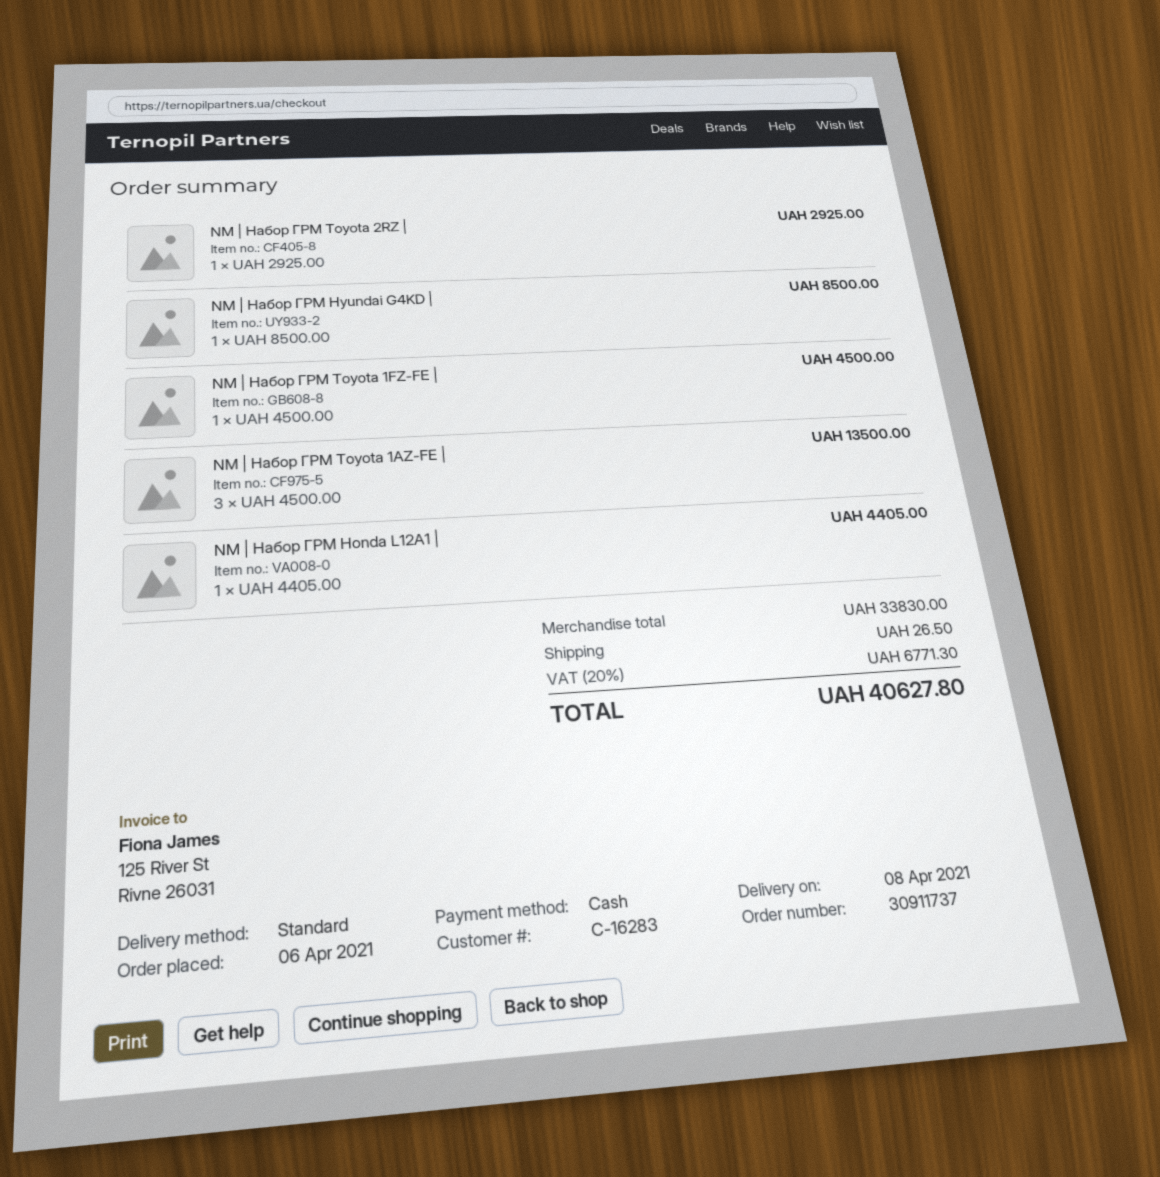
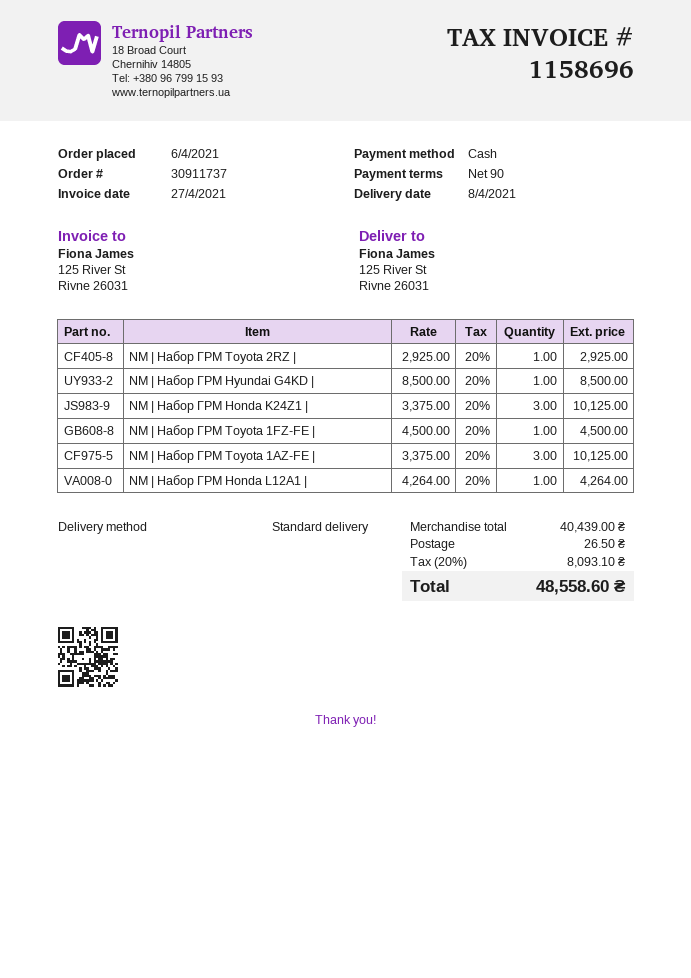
NM | Набор ГРМ Toyota 1AZ-FE |: 3 x 4500.00 = 13500.00 -> 3 x 3375.00 = 10125.00
NM | Набор ГРМ Honda L12A1 |: 1 x 4405.00 = 4405.00 -> 1 x 4264.00 = 4264.00
NM | Набор ГРМ Honda K24Z1 |: none -> 3 x 3375.00 = 10125.00
subtotal: 33830.00 -> 40439.00
tax: 20% = 6771.30 -> 20% = 8093.10
total: 40627.80 -> 48558.60

